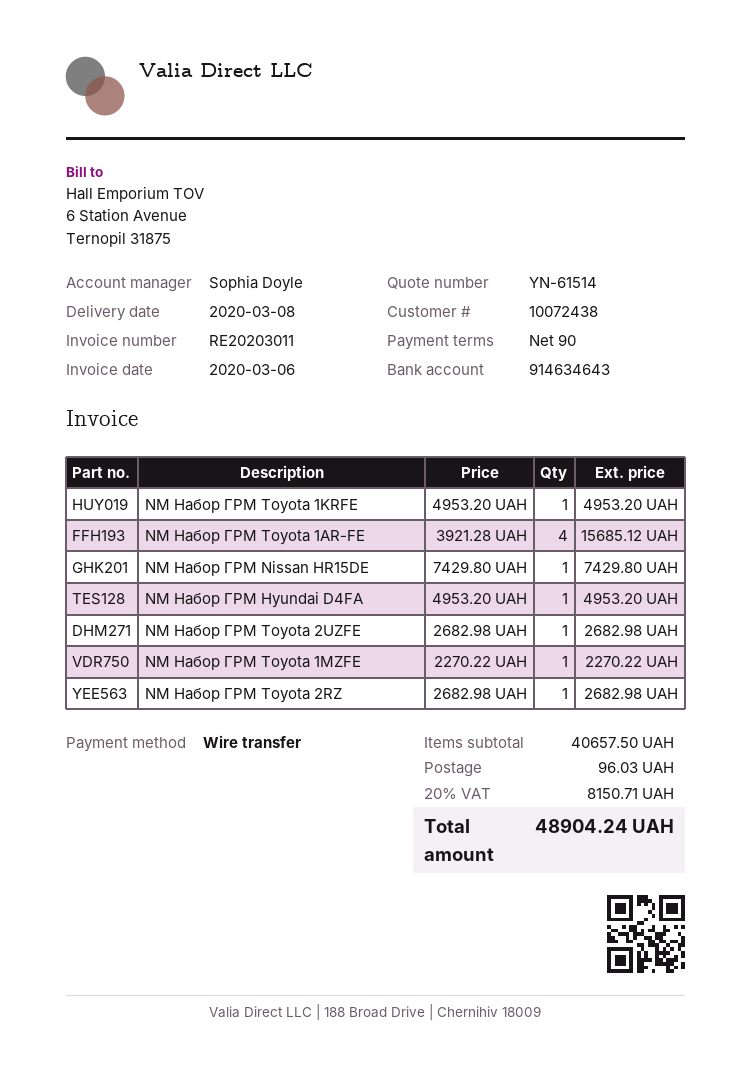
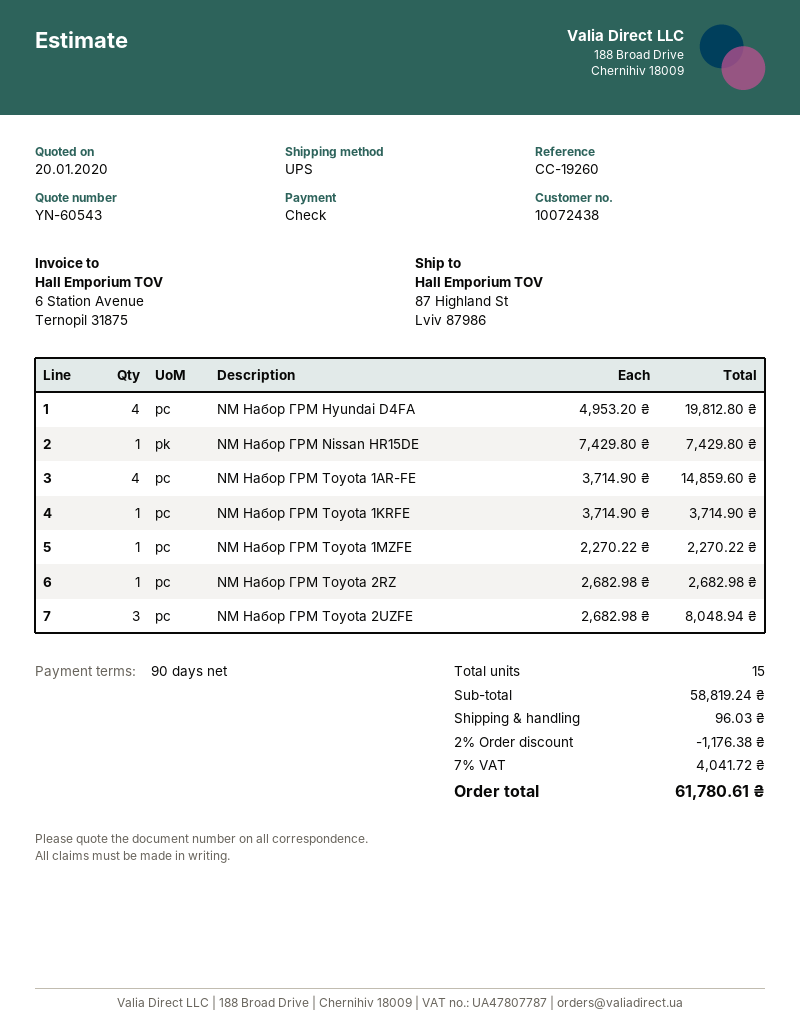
quote number: YN-61514 -> YN-60543
payment method: bank transfer -> cheque
NM Набор ГРМ Toyota 1KRFE: 1 x 4953.20 = 4953.20 -> 1 x 3714.90 = 3714.90
NM Набор ГРМ Toyota 1AR-FE: 4 x 3921.28 = 15685.12 -> 4 x 3714.90 = 14859.60
NM Набор ГРМ Hyundai D4FA: 1 x 4953.20 = 4953.20 -> 4 x 4953.20 = 19812.80
NM Набор ГРМ Toyota 2UZFE: 1 x 2682.98 = 2682.98 -> 3 x 2682.98 = 8048.94
subtotal: 40657.50 -> 58819.24
discount: none -> 2% = 1176.38
tax: 20% = 8150.71 -> 7% = 4041.72
total: 48904.24 -> 61780.61

